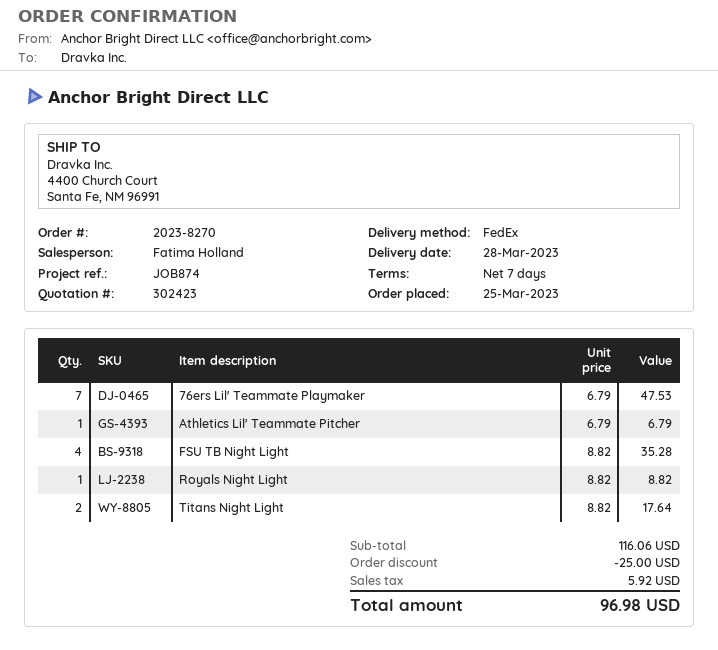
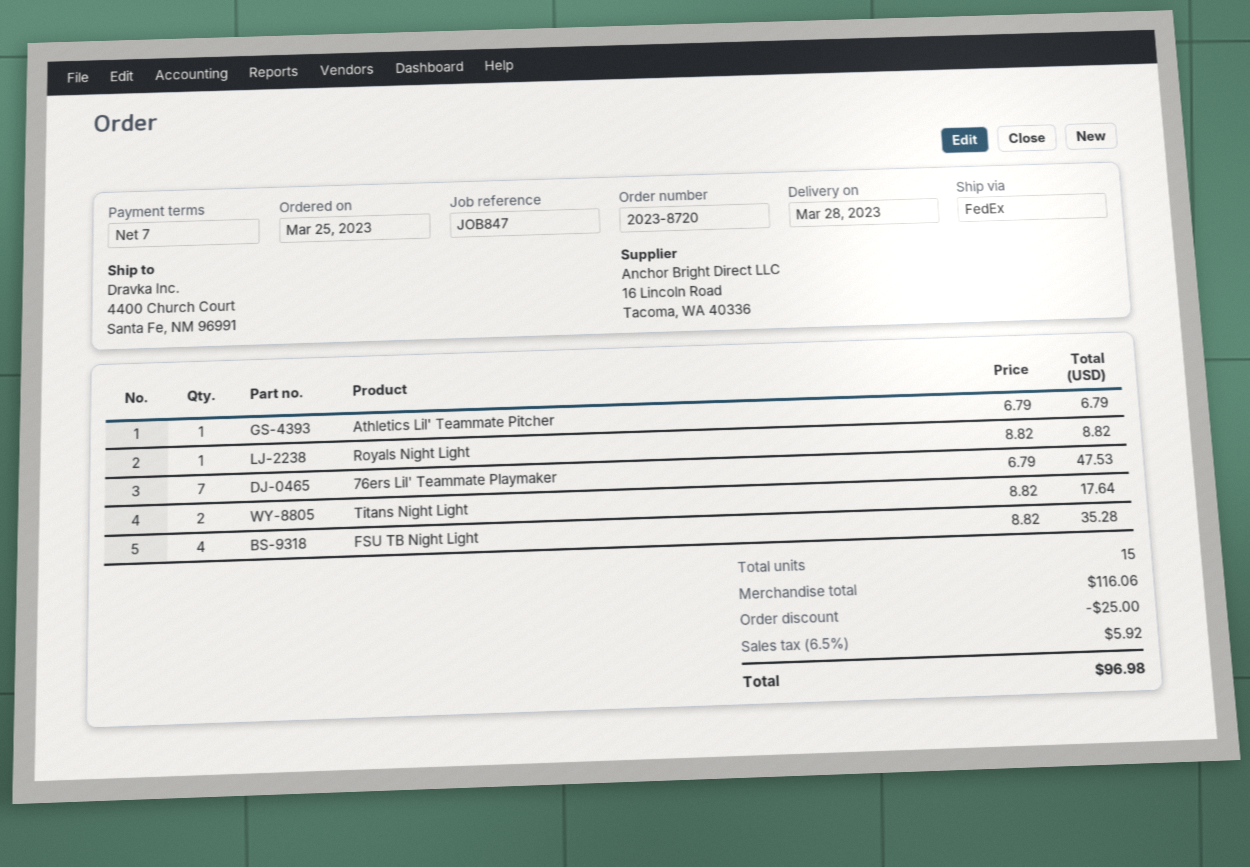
order number: 2023-8270 -> 2023-8720
reference: JOB874 -> JOB847

